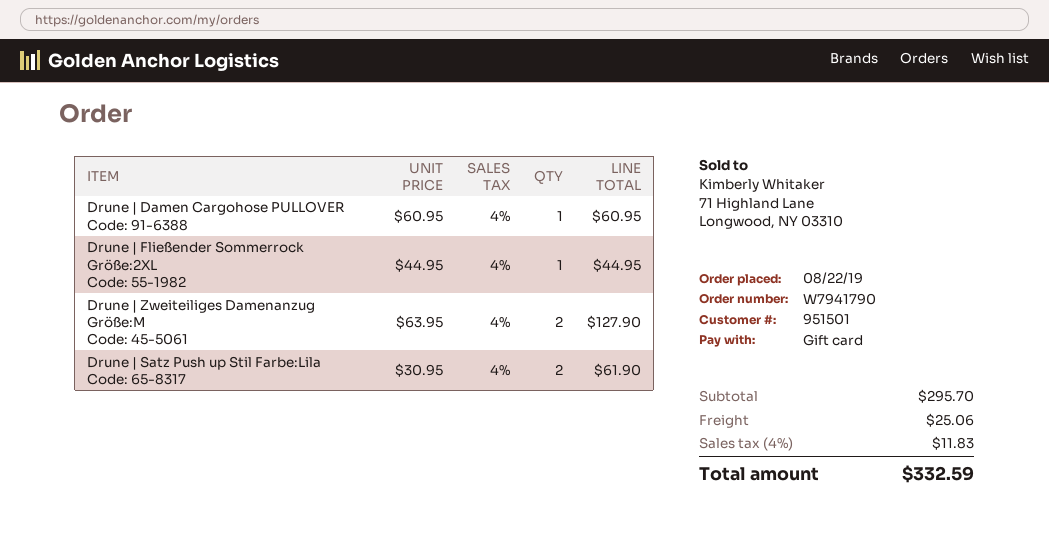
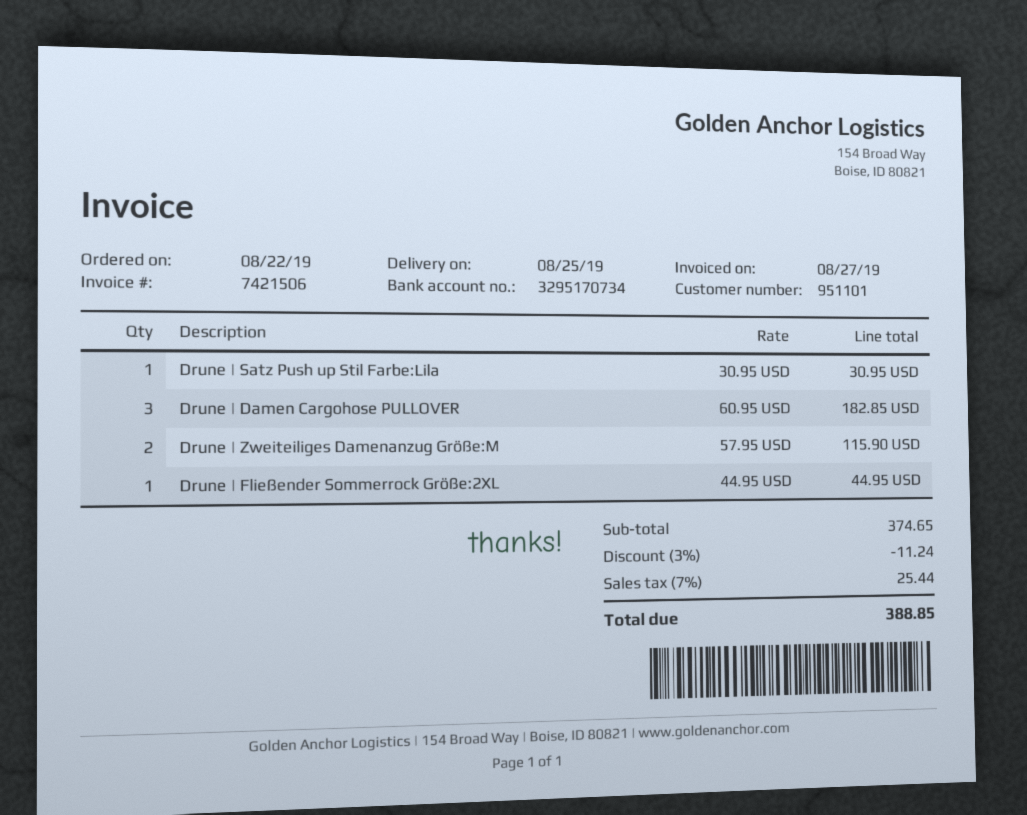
customer number: 951501 -> 951101
Drune | Damen Cargohose PULLOVER: 1 x 60.95 = 60.95 -> 3 x 60.95 = 182.85
Drune | Zweiteiliges Damenanzug Größe:M: 2 x 63.95 = 127.90 -> 2 x 57.95 = 115.90
Drune | Satz Push up Stil Farbe:Lila: 2 x 30.95 = 61.90 -> 1 x 30.95 = 30.95
subtotal: 295.70 -> 374.65
discount: none -> 3% = 11.24
shipping: 25.06 -> none
tax: 4% = 11.83 -> 7% = 25.44
total: 332.59 -> 388.85

